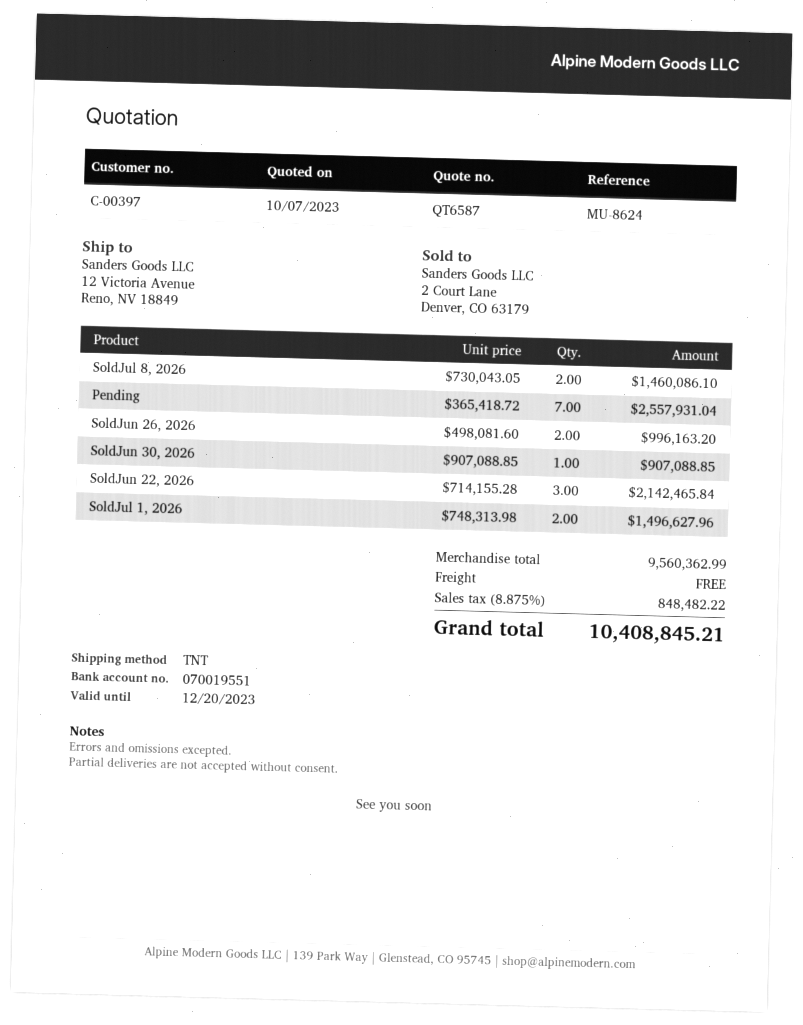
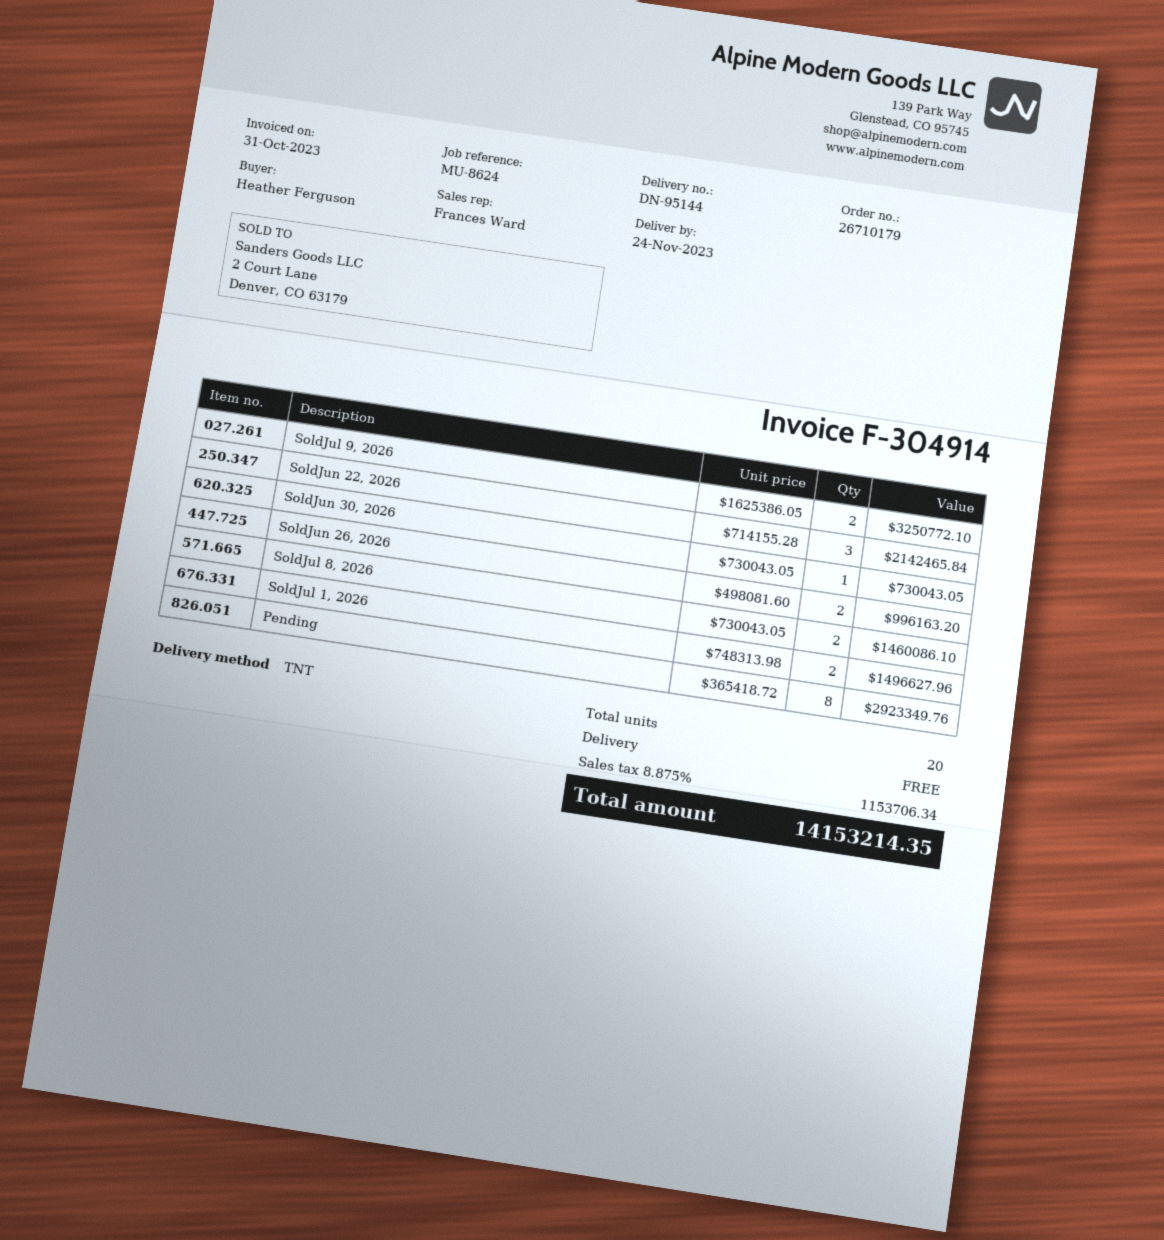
Pending: 7 x 365418.72 = 2557931.04 -> 8 x 365418.72 = 2923349.76
SoldJun 30, 2026: 1 x 907088.85 = 907088.85 -> 1 x 730043.05 = 730043.05
SoldJul 9, 2026: none -> 2 x 1625386.05 = 3250772.10
tax: 8.875% = 848482.22 -> 8.875% = 1153706.34
total: 10408845.21 -> 14153214.35

